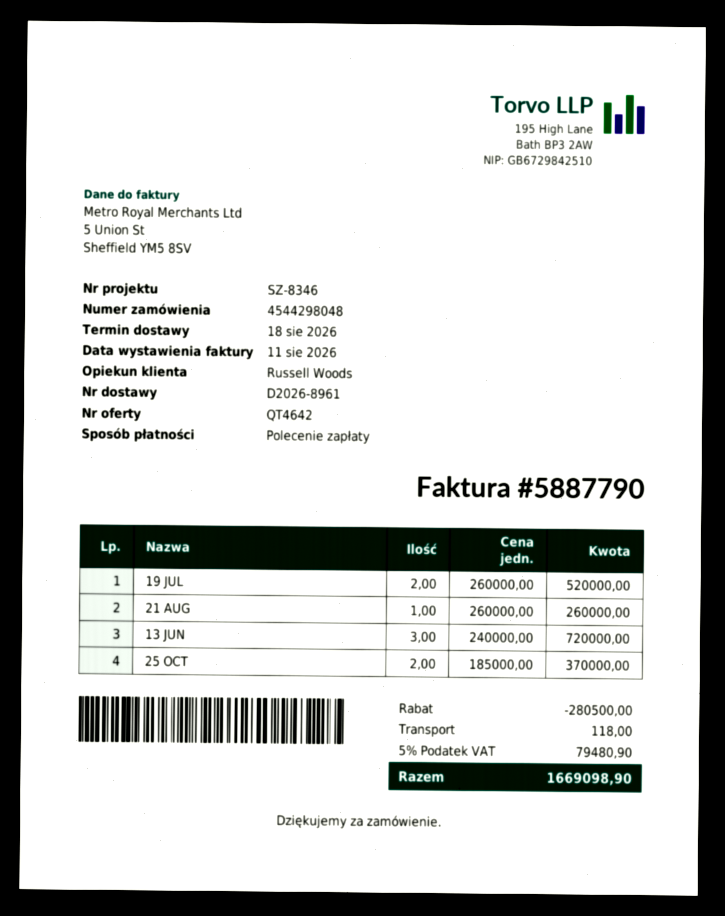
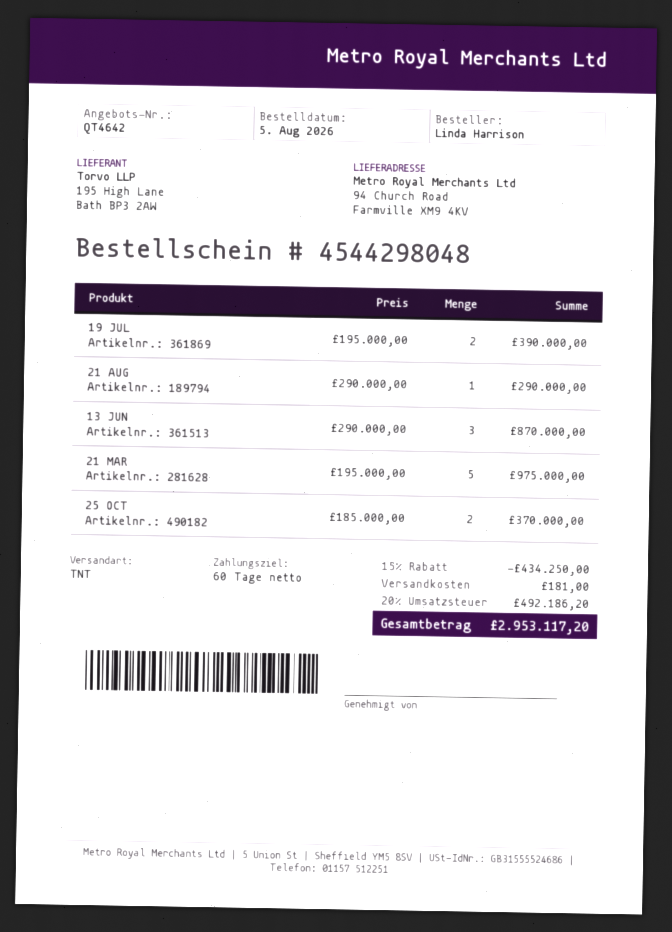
19 JUL: 2 x 260000.00 = 520000.00 -> 2 x 195000.00 = 390000.00
21 AUG: 1 x 260000.00 = 260000.00 -> 1 x 290000.00 = 290000.00
13 JUN: 3 x 240000.00 = 720000.00 -> 3 x 290000.00 = 870000.00
21 MAR: none -> 5 x 195000.00 = 975000.00
discount: 280500.00 -> 434250.00
shipping: 118.00 -> 181.00
tax: 5% = 79480.90 -> 20% = 492186.20
total: 1669098.90 -> 2953117.20

